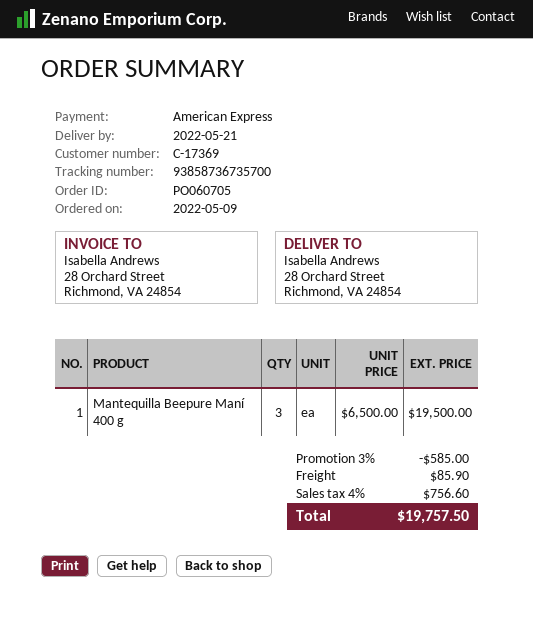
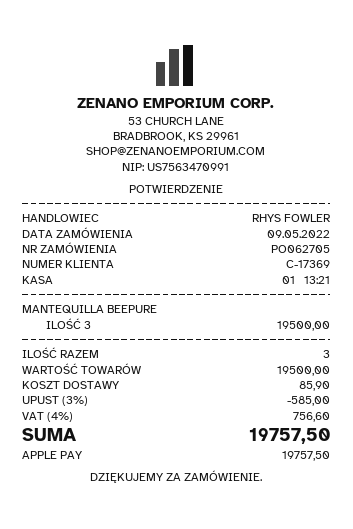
order number: PO060705 -> PO062705
payment method: American Express -> Apple Pay

